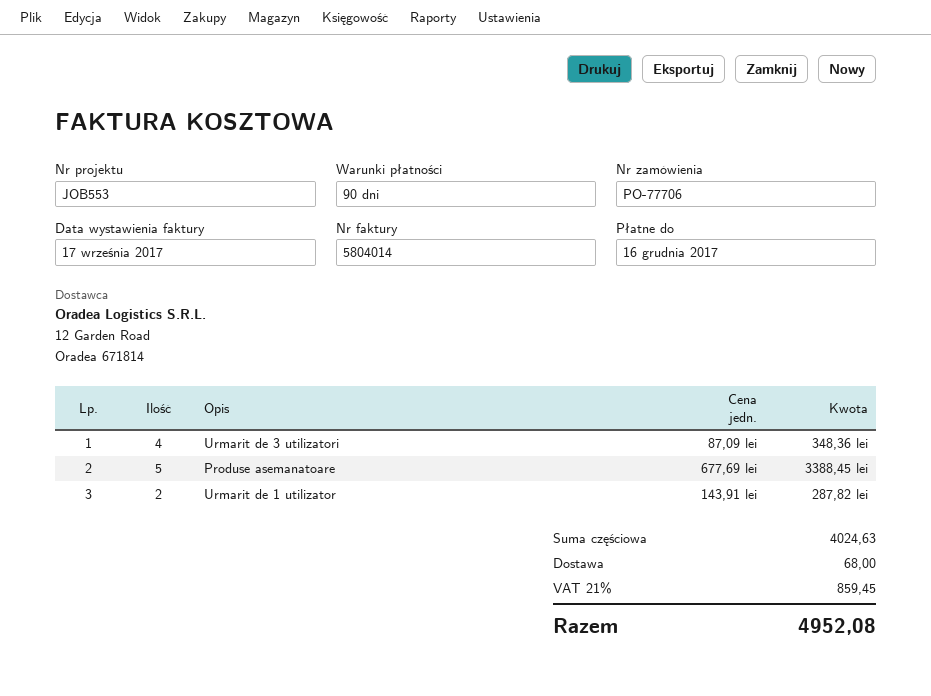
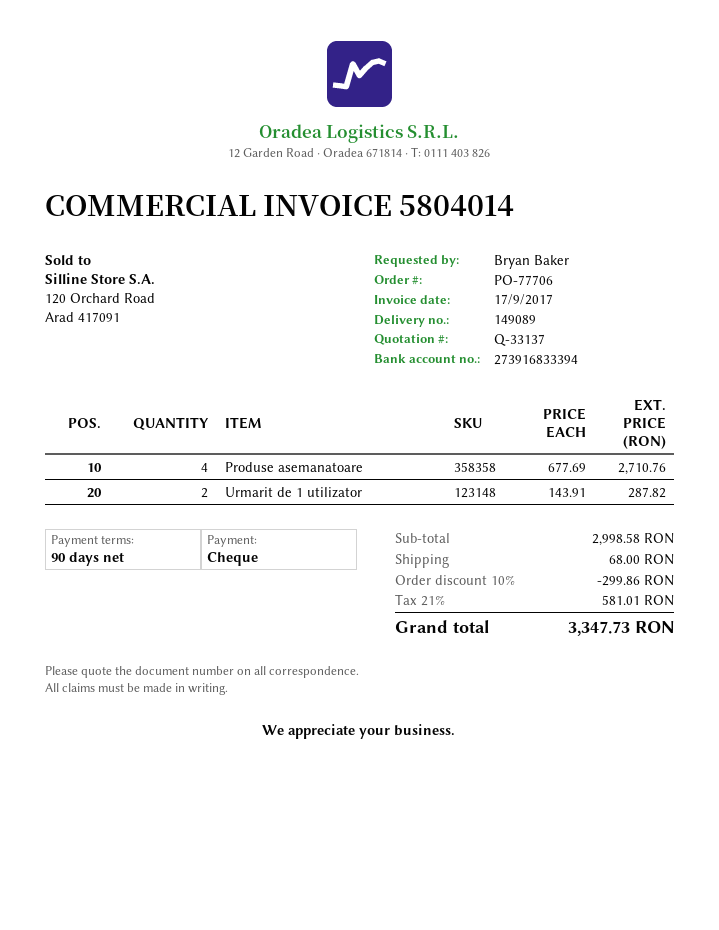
Urmarit de 3 utilizatori: 4 x 87.09 = 348.36 -> none
Produse asemanatoare: 5 x 677.69 = 3388.45 -> 4 x 677.69 = 2710.76
subtotal: 4024.63 -> 2998.58
discount: none -> 10% = 299.86
tax: 21% = 859.45 -> 21% = 581.01
total: 4952.08 -> 3347.73

